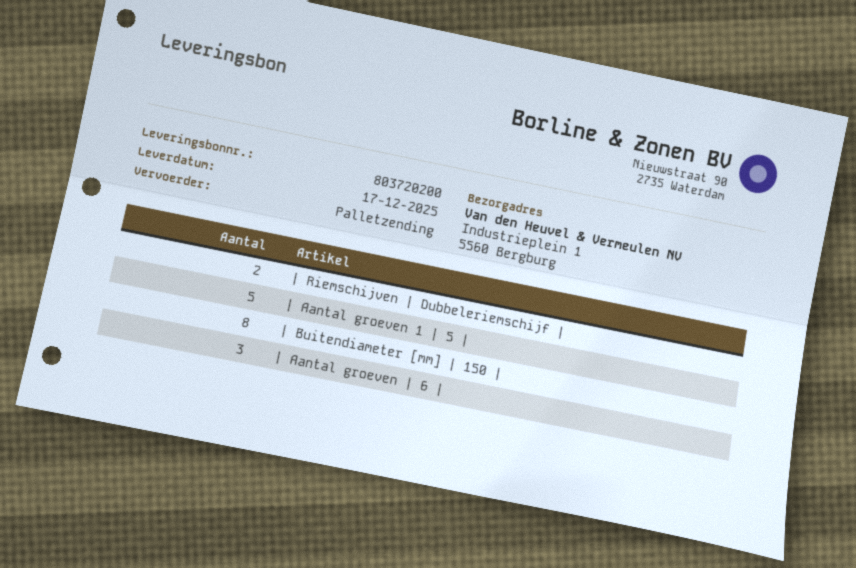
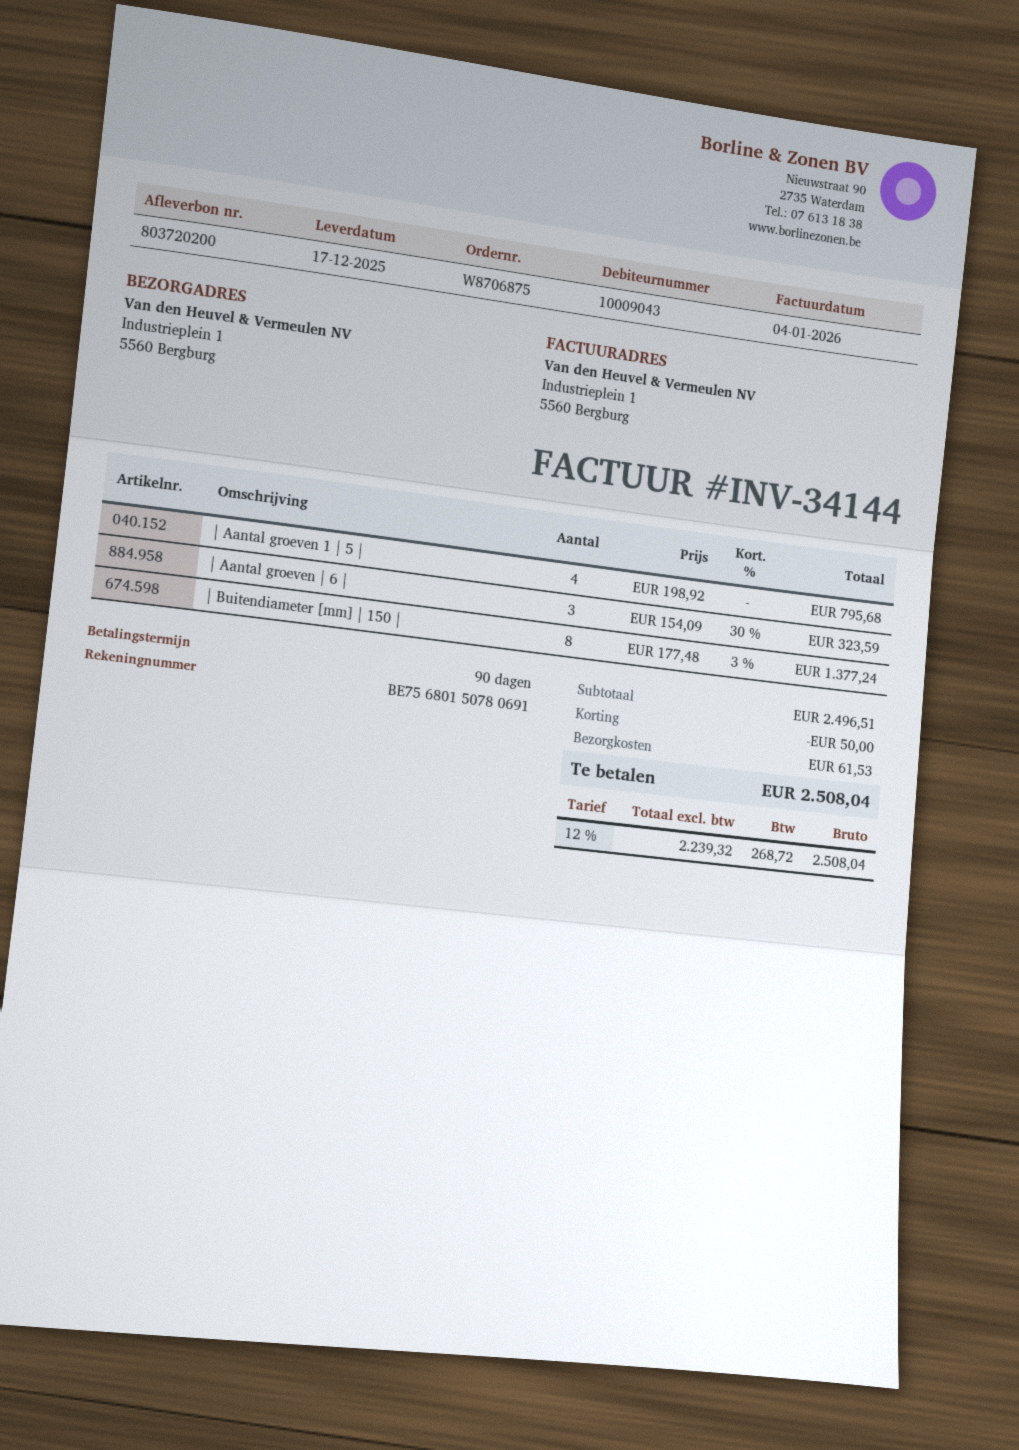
| Riemschijven | Dubbeleriemschijf |: 2 -> none
| Aantal groeven 1 | 5 |: 5 -> 4

